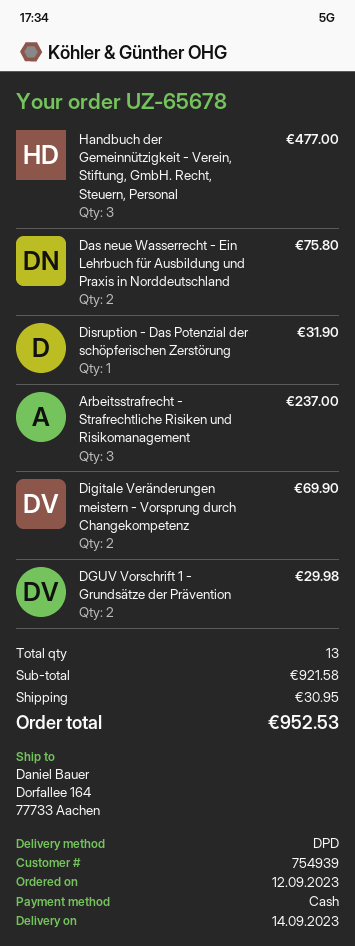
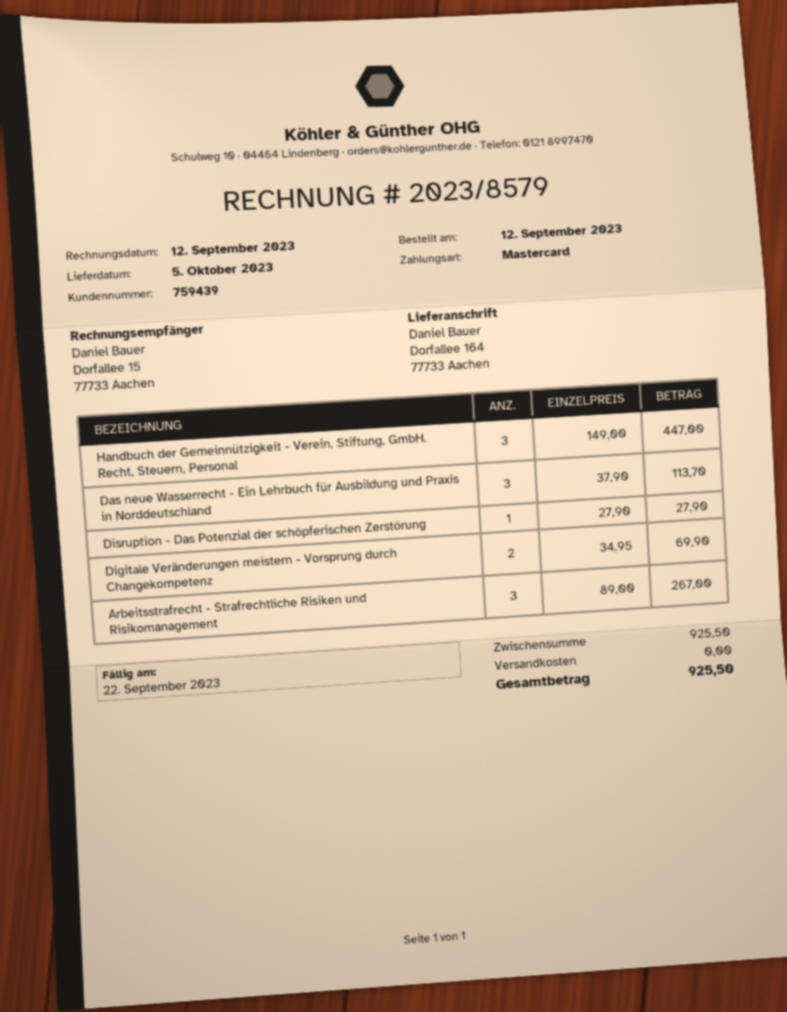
delivery date: 2023-09-14 -> 2023-10-05
customer number: 754939 -> 759439
payment method: cash -> Mastercard
Handbuch der Gemeinnützigkeit - Verein, Stiftung, GmbH. Recht, Steuern, Personal: 3 for 477.00 -> 3 for 447.00
Das neue Wasserrecht - Ein Lehrbuch für Ausbildung und Praxis in Norddeutschland: 2 for 75.80 -> 3 for 113.70
Disruption - Das Potenzial der schöpferischen Zerstörung: 1 for 31.90 -> 1 for 27.90
Arbeitsstrafrecht - Strafrechtliche Risiken und Risikomanagement: 3 for 237.00 -> 3 for 267.00
DGUV Vorschrift 1 - Grundsätze der Prävention: 2 for 29.98 -> none
subtotal: 921.58 -> 925.50
shipping: 30.95 -> 0.00
total: 952.53 -> 925.50

